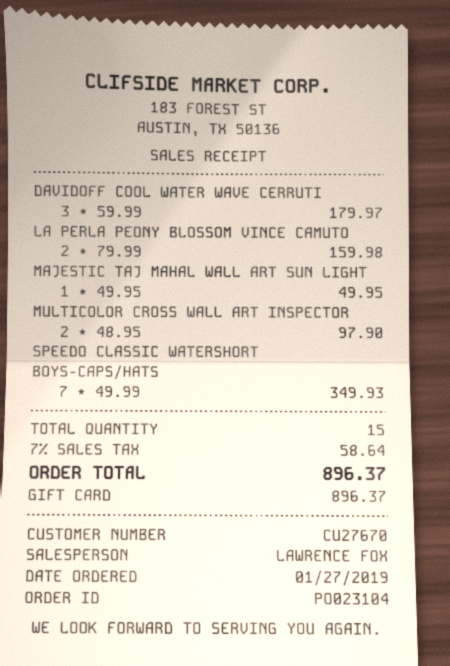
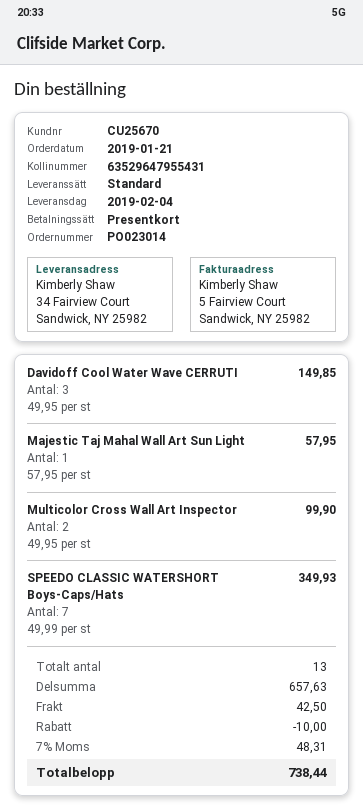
order number: PO023104 -> PO023014
order date: 2019-01-27 -> 2019-01-21
customer number: CU27670 -> CU25670
DAVIDOFF COOL WATER WAVE CERRUTI: 3 x 59.99 = 179.97 -> 3 x 49.95 = 149.85
LA PERLA PEONY BLOSSOM VINCE CAMUTO: 2 x 79.99 = 159.98 -> none
MAJESTIC TAJ MAHAL WALL ART SUN LIGHT: 1 x 49.95 = 49.95 -> 1 x 57.95 = 57.95
MULTICOLOR CROSS WALL ART INSPECTOR: 2 x 48.95 = 97.90 -> 2 x 49.95 = 99.90
total quantity: 15 -> 13
discount: none -> 10.00
shipping: none -> 42.50
tax: 7% = 58.64 -> 7% = 48.31
total: 896.37 -> 738.44

